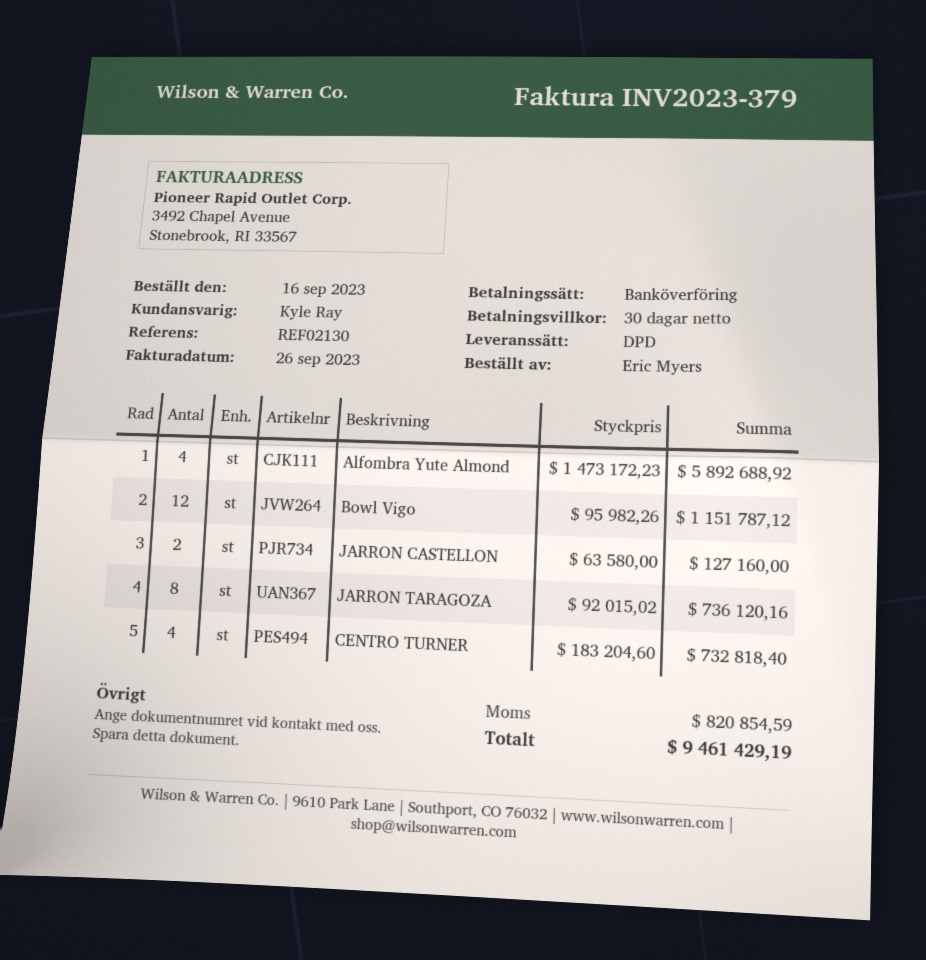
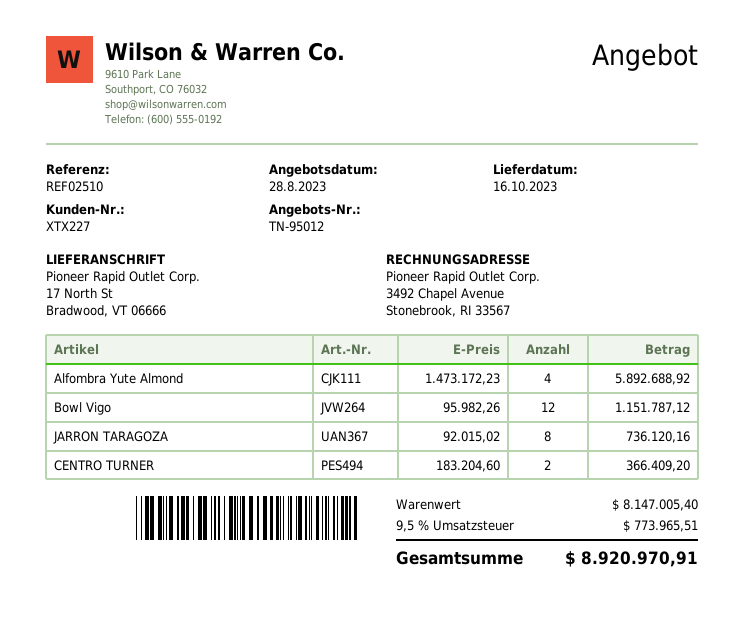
reference: REF02130 -> REF02510
JARRON CASTELLON: 2 x 63580.00 = 127160.00 -> none
CENTRO TURNER: 4 x 183204.60 = 732818.40 -> 2 x 183204.60 = 366409.20
tax: 820854.59 -> 773965.51
total: 9461429.19 -> 8920970.91

